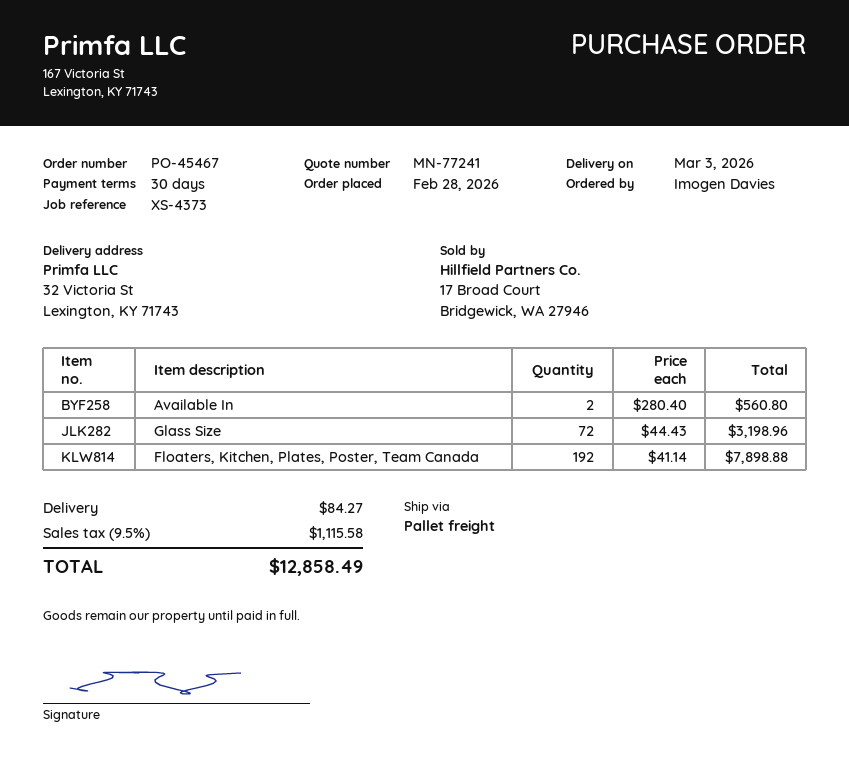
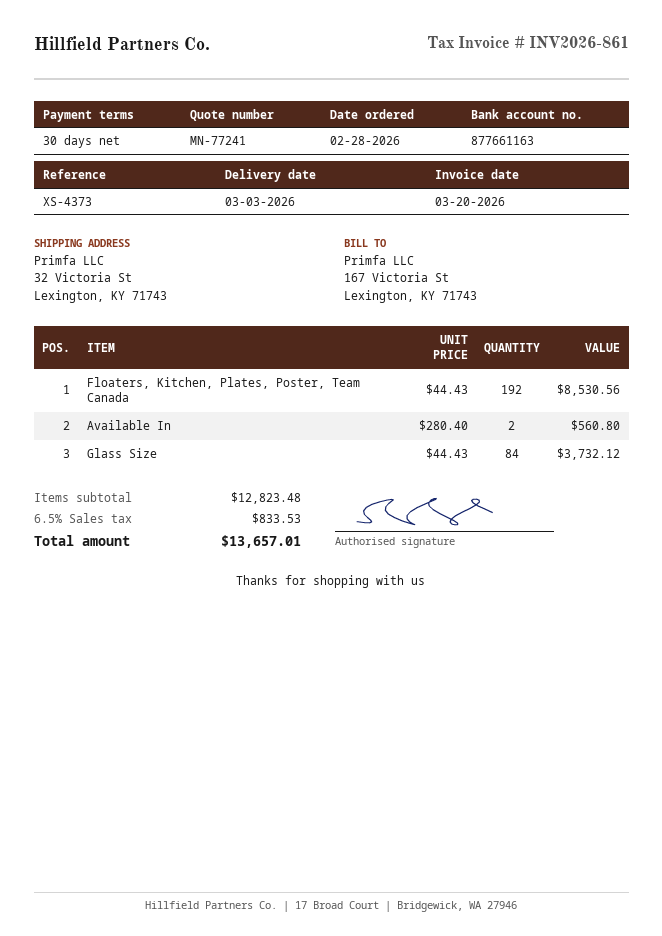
Glass Size: 72 x 44.43 = 3198.96 -> 84 x 44.43 = 3732.12
Floaters, Kitchen, Plates, Poster, Team Canada: 192 x 41.14 = 7898.88 -> 192 x 44.43 = 8530.56
shipping: 84.27 -> none
tax: 9.5% = 1115.58 -> 6.5% = 833.53
total: 12858.49 -> 13657.01

